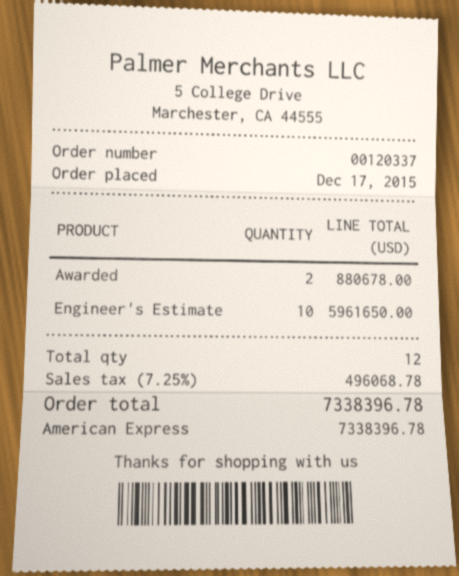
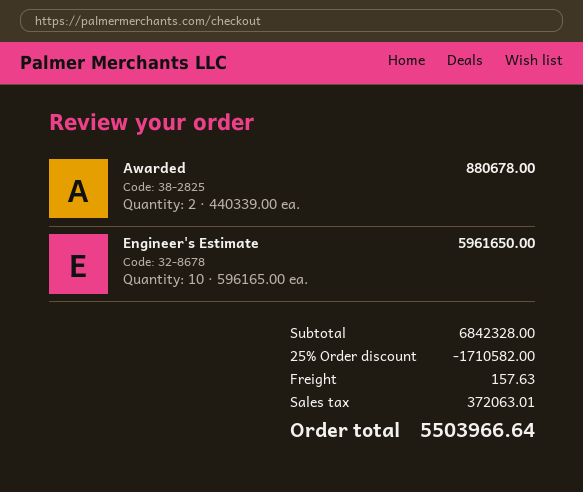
discount: none -> 25% = 1710582.00
shipping: none -> 157.63
tax: 496068.78 -> 372063.01
total: 7338396.78 -> 5503966.64

